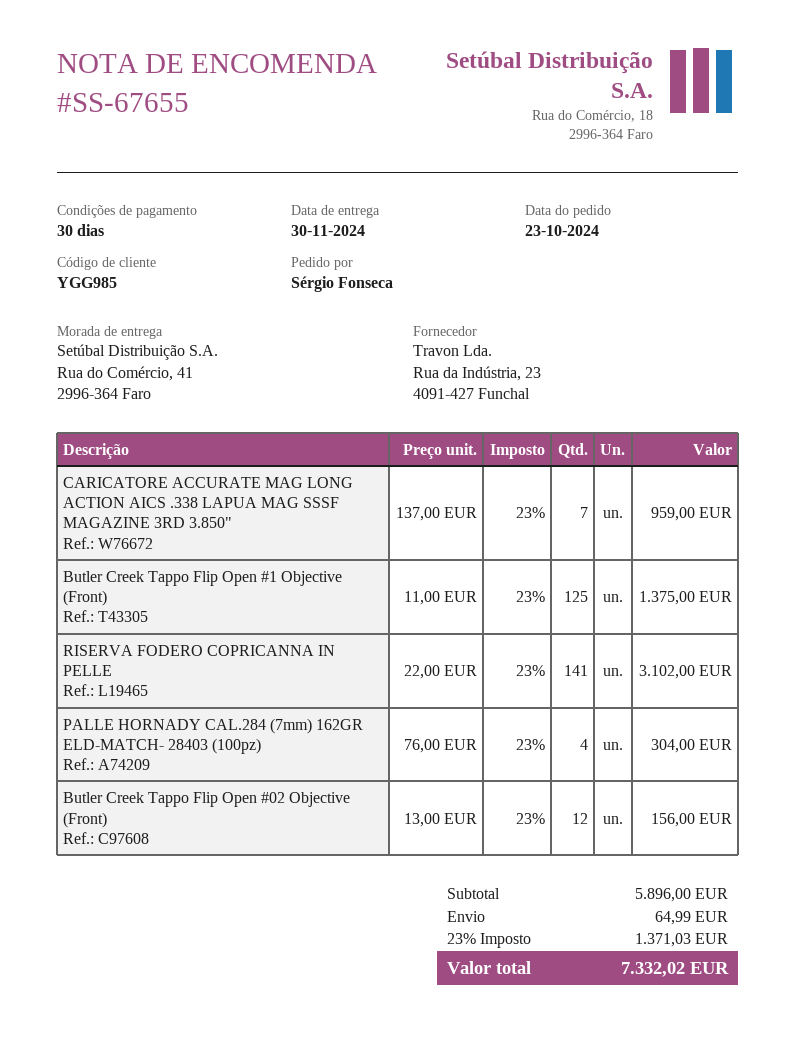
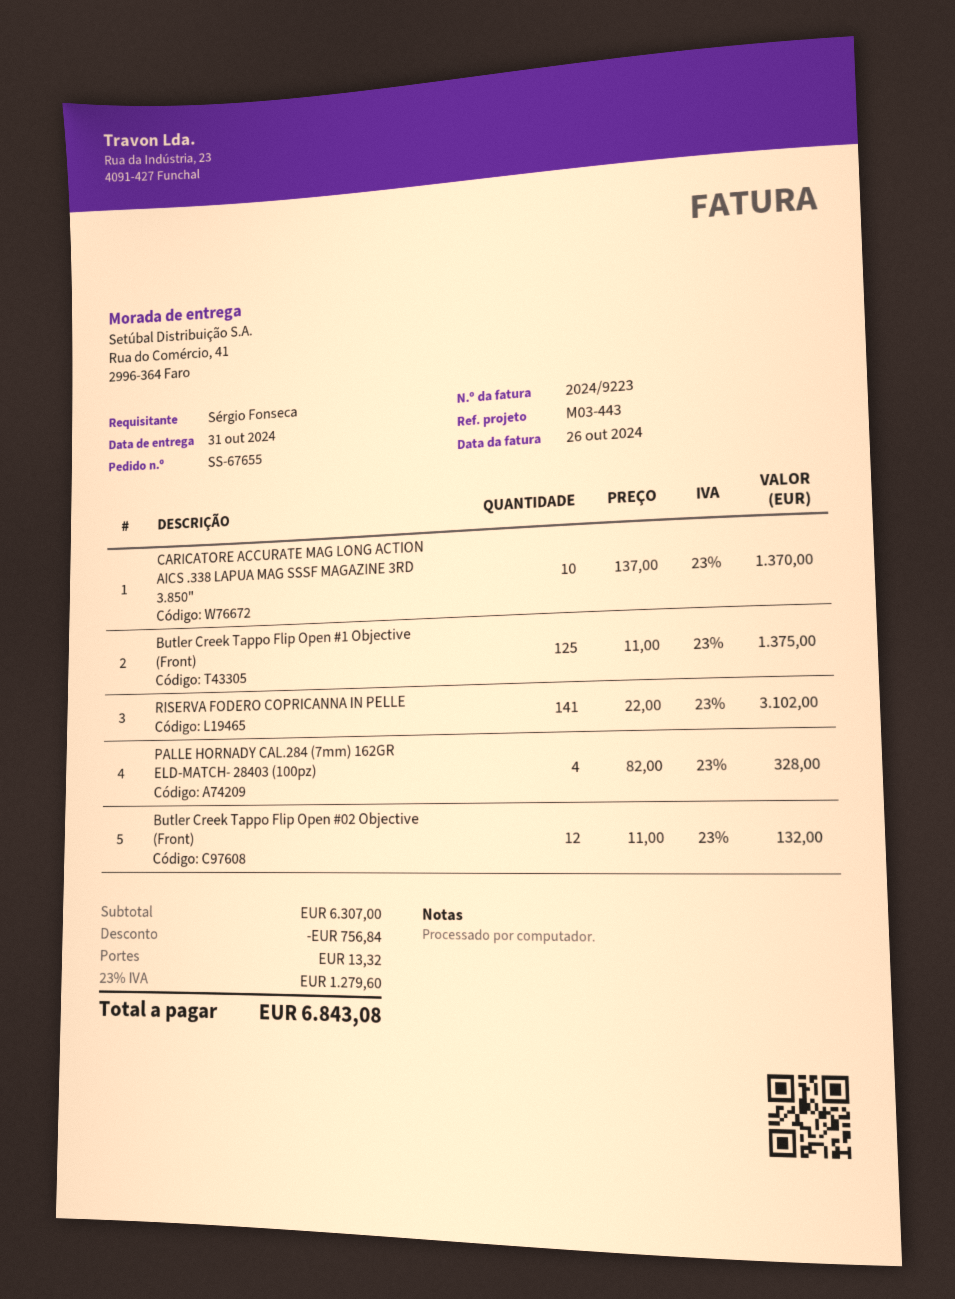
delivery date: 2024-11-30 -> 2024-10-31
CARICATORE ACCURATE MAG LONG ACTION AICS .338 LAPUA MAG SSSF MAGAZINE 3RD 3.850": 7 x 137.00 = 959.00 -> 10 x 137.00 = 1370.00
PALLE HORNADY CAL.284 (7mm) 162GR ELD-MATCH- 28403 (100pz): 4 x 76.00 = 304.00 -> 4 x 82.00 = 328.00
Butler Creek Tappo Flip Open #02 Objective (Front): 12 x 13.00 = 156.00 -> 12 x 11.00 = 132.00
subtotal: 5896.00 -> 6307.00
discount: none -> 756.84
shipping: 64.99 -> 13.32
tax: 23% = 1371.03 -> 23% = 1279.60
total: 7332.02 -> 6843.08

